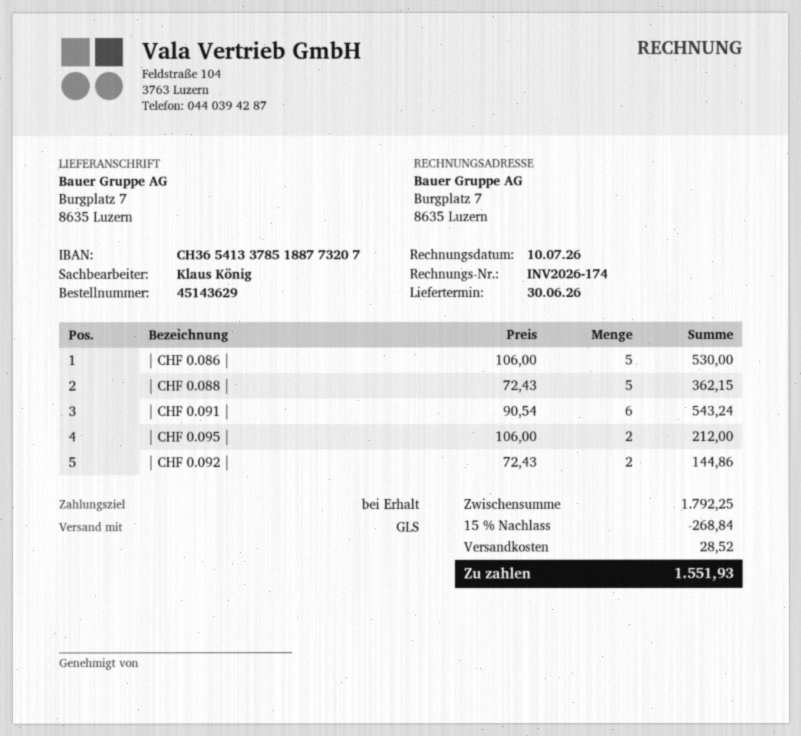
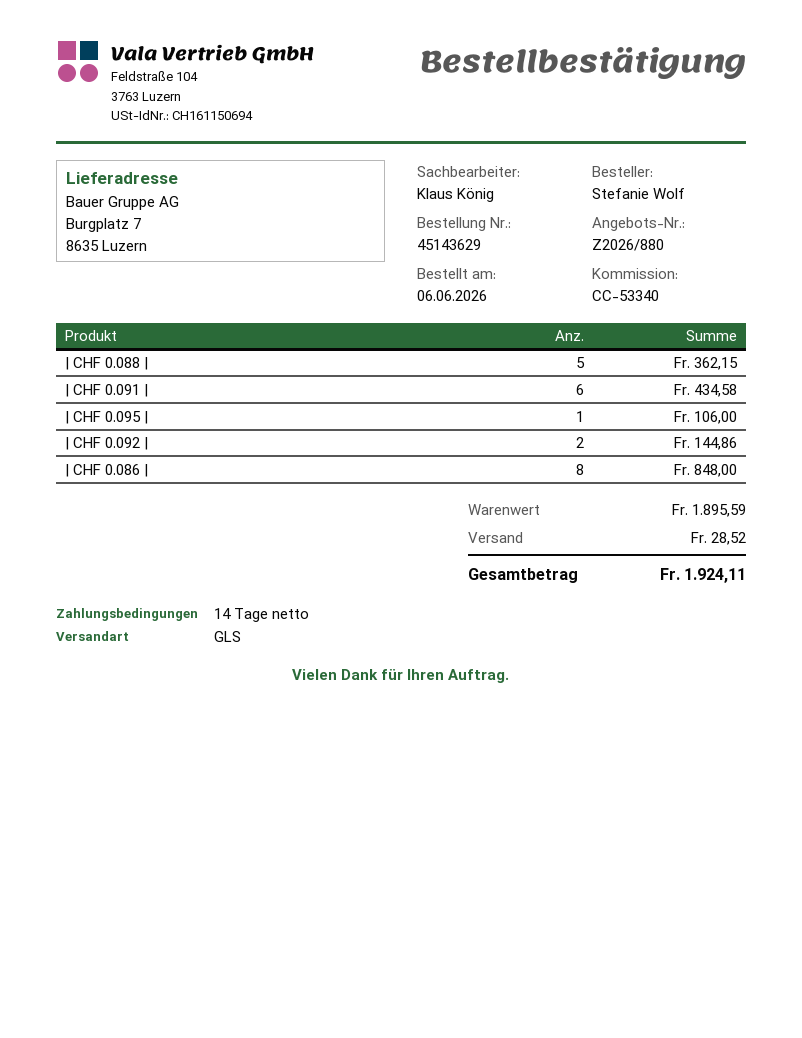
payment terms: on receipt -> 14 days
| CHF 0.086 |: 5 for 530.00 -> 8 for 848.00
| CHF 0.091 |: 6 for 543.24 -> 6 for 434.58
| CHF 0.095 |: 2 for 212.00 -> 1 for 106.00
subtotal: 1792.25 -> 1895.59
discount: 15% = 268.84 -> none
total: 1551.93 -> 1924.11

